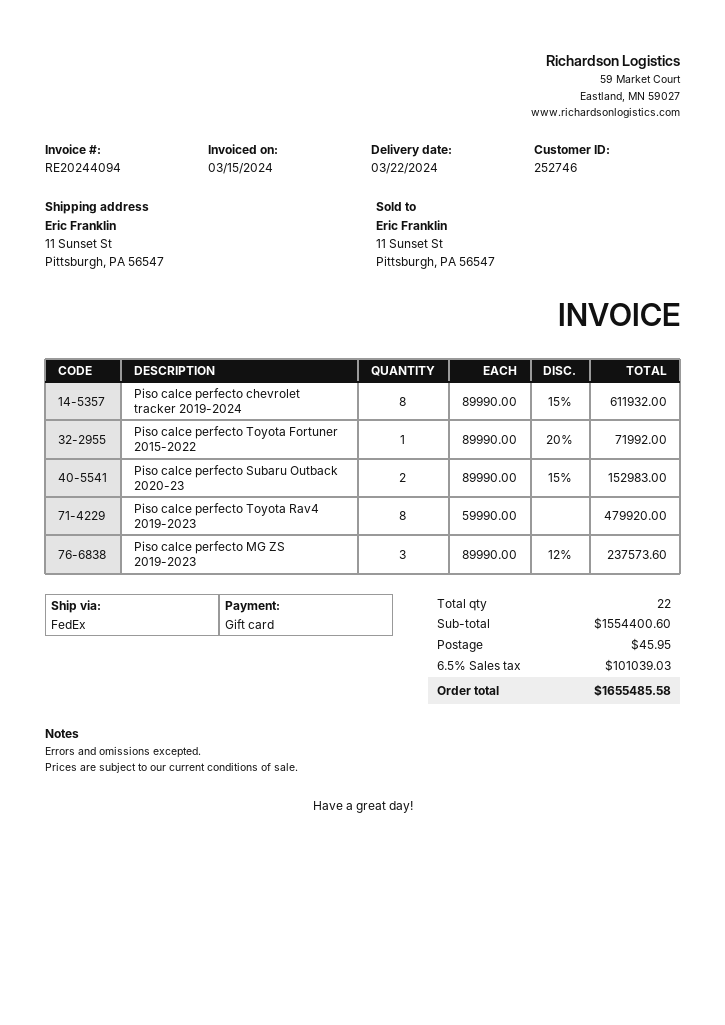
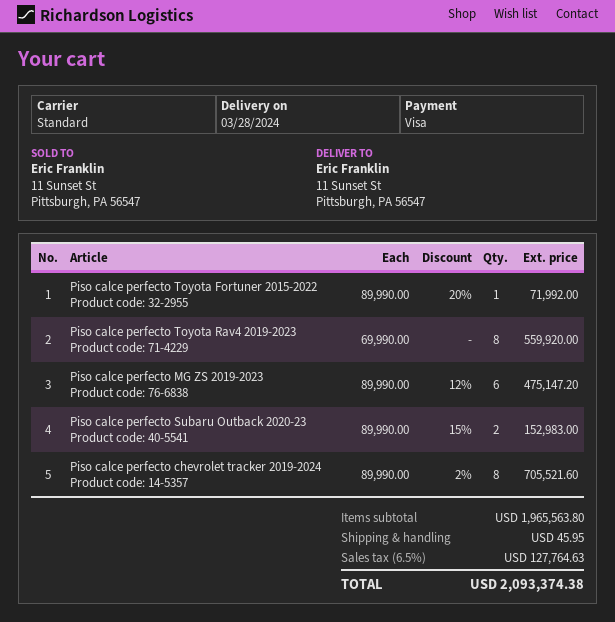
delivery date: 2024-03-22 -> 2024-03-28
payment method: gift card -> Visa
shipping method: FedEx -> standard
Piso calce perfecto chevrolet tracker 2019-2024: 8 x 89990.00 - 15% = 611932.00 -> 8 x 89990.00 - 2% = 705521.60
Piso calce perfecto Toyota Rav4 2019-2023: 8 x 59990.00 = 479920.00 -> 8 x 69990.00 = 559920.00
Piso calce perfecto MG ZS 2019-2023: 3 x 89990.00 - 12% = 237573.60 -> 6 x 89990.00 - 12% = 475147.20
subtotal: 1554400.60 -> 1965563.80
tax: 6.5% = 101039.03 -> 6.5% = 127764.63
total: 1655485.58 -> 2093374.38

